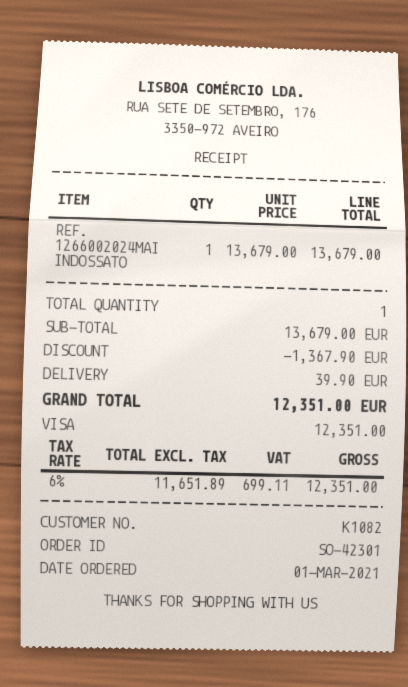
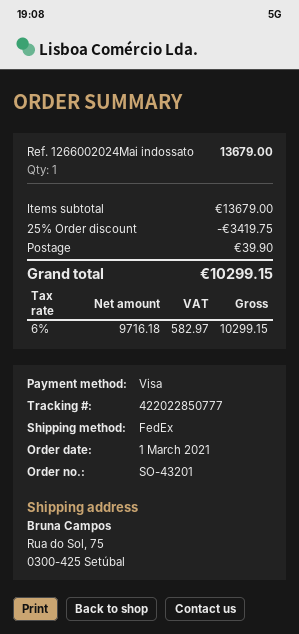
order number: SO-42301 -> SO-43201
discount: 1367.90 -> 3419.75
net: 11651.89 -> 9716.18
tax: 6% = 699.11 -> 6% = 582.97
total: 12351.00 -> 10299.15

